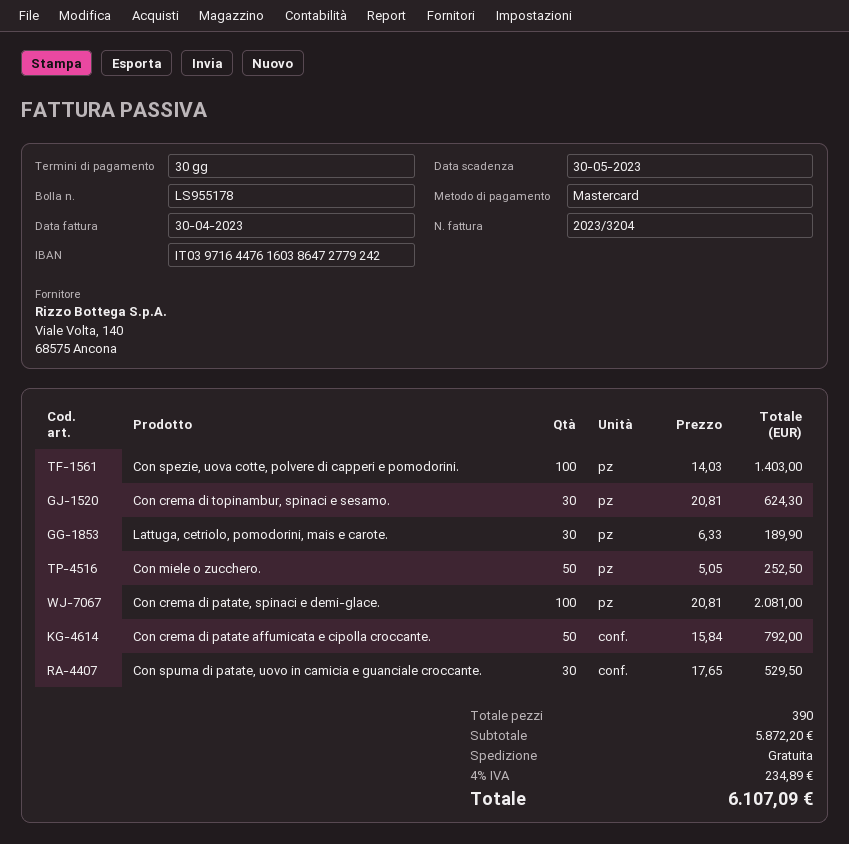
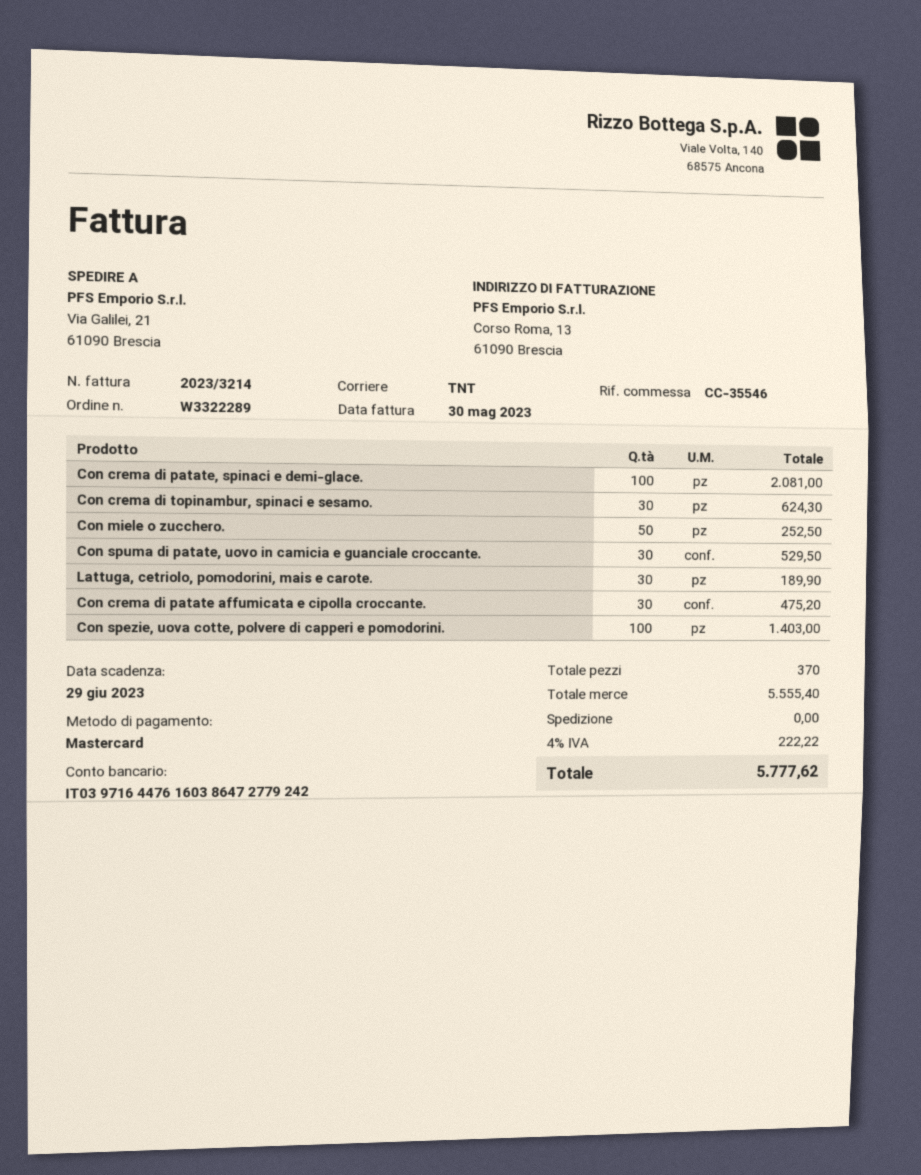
invoice number: 2023/3204 -> 2023/3214
invoice date: 2023-04-30 -> 2023-05-30
due date: 2023-05-30 -> 2023-06-29
Con crema di patate affumicata e cipolla croccante.: 50 for 792.00 -> 30 for 475.20
total quantity: 390 -> 370
subtotal: 5872.20 -> 5555.40
tax: 4% = 234.89 -> 4% = 222.22
total: 6107.09 -> 5777.62

